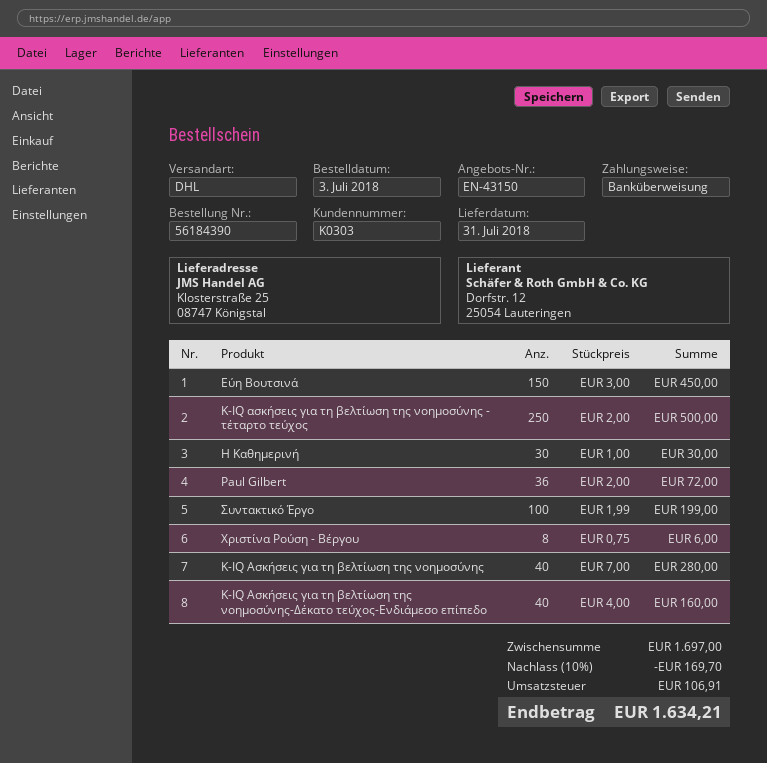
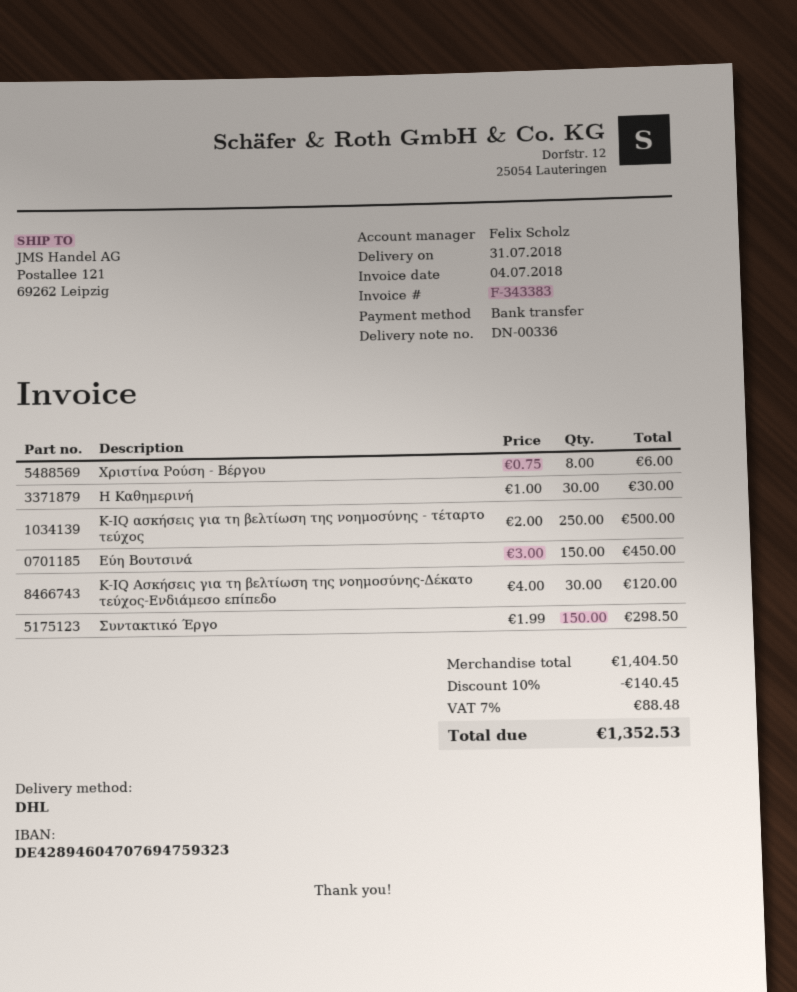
ship to: Klosterstraße 25, 08747 Königstal -> Postallee 121, 69262 Leipzig
Paul Gilbert: 36 x 2.00 = 72.00 -> none
Συντακτικό Έργο: 100 x 1.99 = 199.00 -> 150 x 1.99 = 298.50
K-IQ Ασκήσεις για τη βελτίωση της νοημοσύνης: 40 x 7.00 = 280.00 -> none
K-IQ Ασκήσεις για τη βελτίωση της νοημοσύνης-Δέκατο τεύχος-Ενδιάμεσο επίπεδο: 40 x 4.00 = 160.00 -> 30 x 4.00 = 120.00
subtotal: 1697.00 -> 1404.50
discount: 10% = 169.70 -> 10% = 140.45
tax: 106.91 -> 88.48
total: 1634.21 -> 1352.53

